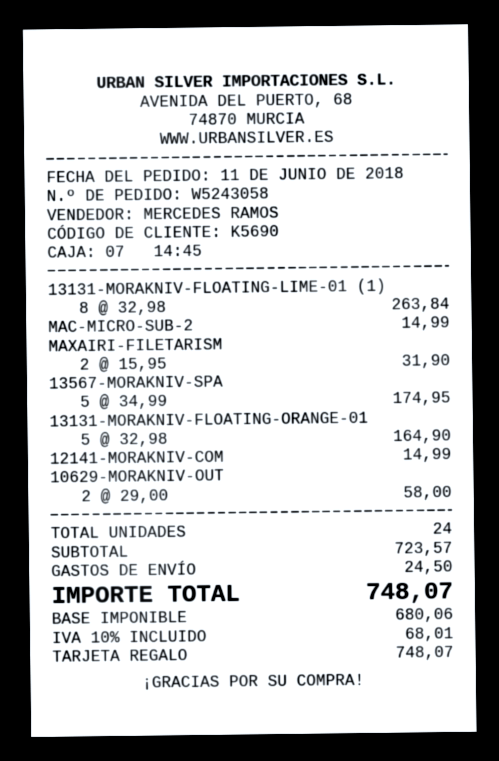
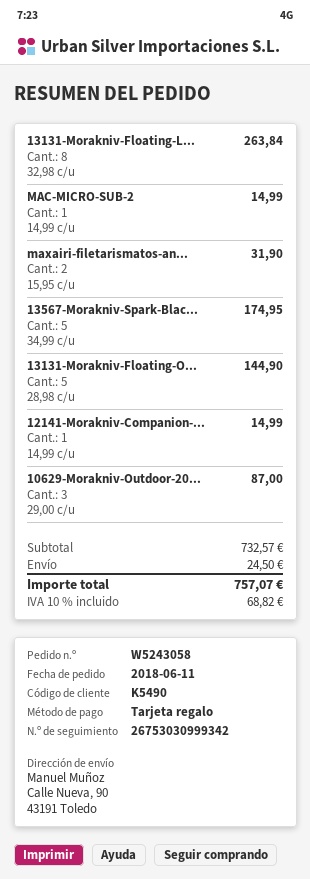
customer number: K5690 -> K5490
13131-MORAKNIV-FLOATING-ORANGE-01: 5 x 32.98 = 164.90 -> 5 x 28.98 = 144.90
10629-MORAKNIV-OUT: 2 x 29.00 = 58.00 -> 3 x 29.00 = 87.00
subtotal: 723.57 -> 732.57
tax: 10% = 68.01 -> 10% = 68.82
total: 748.07 -> 757.07

